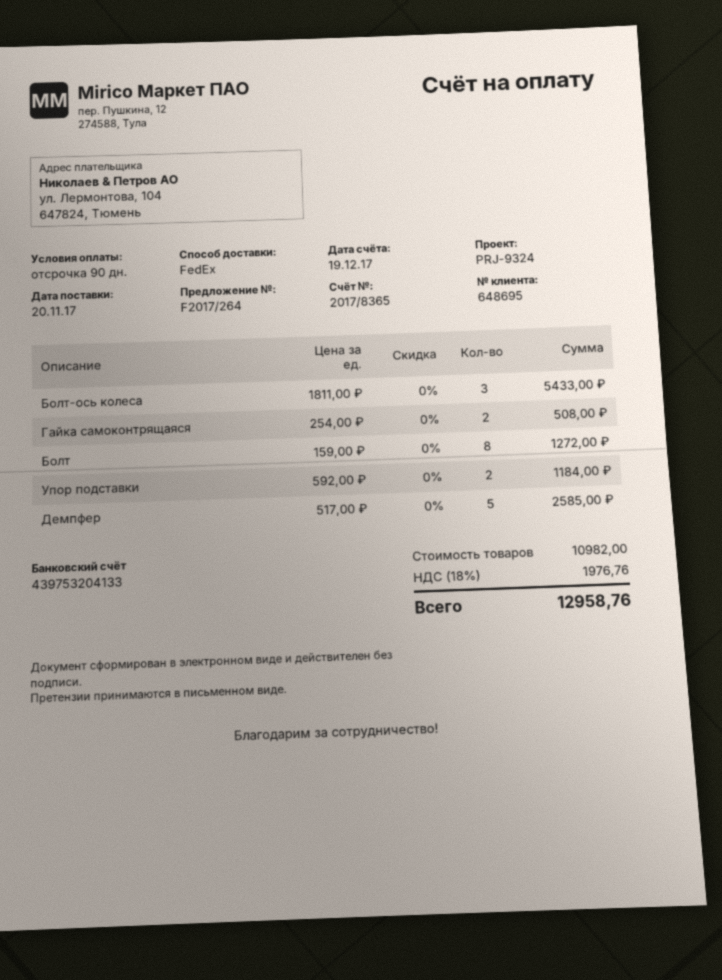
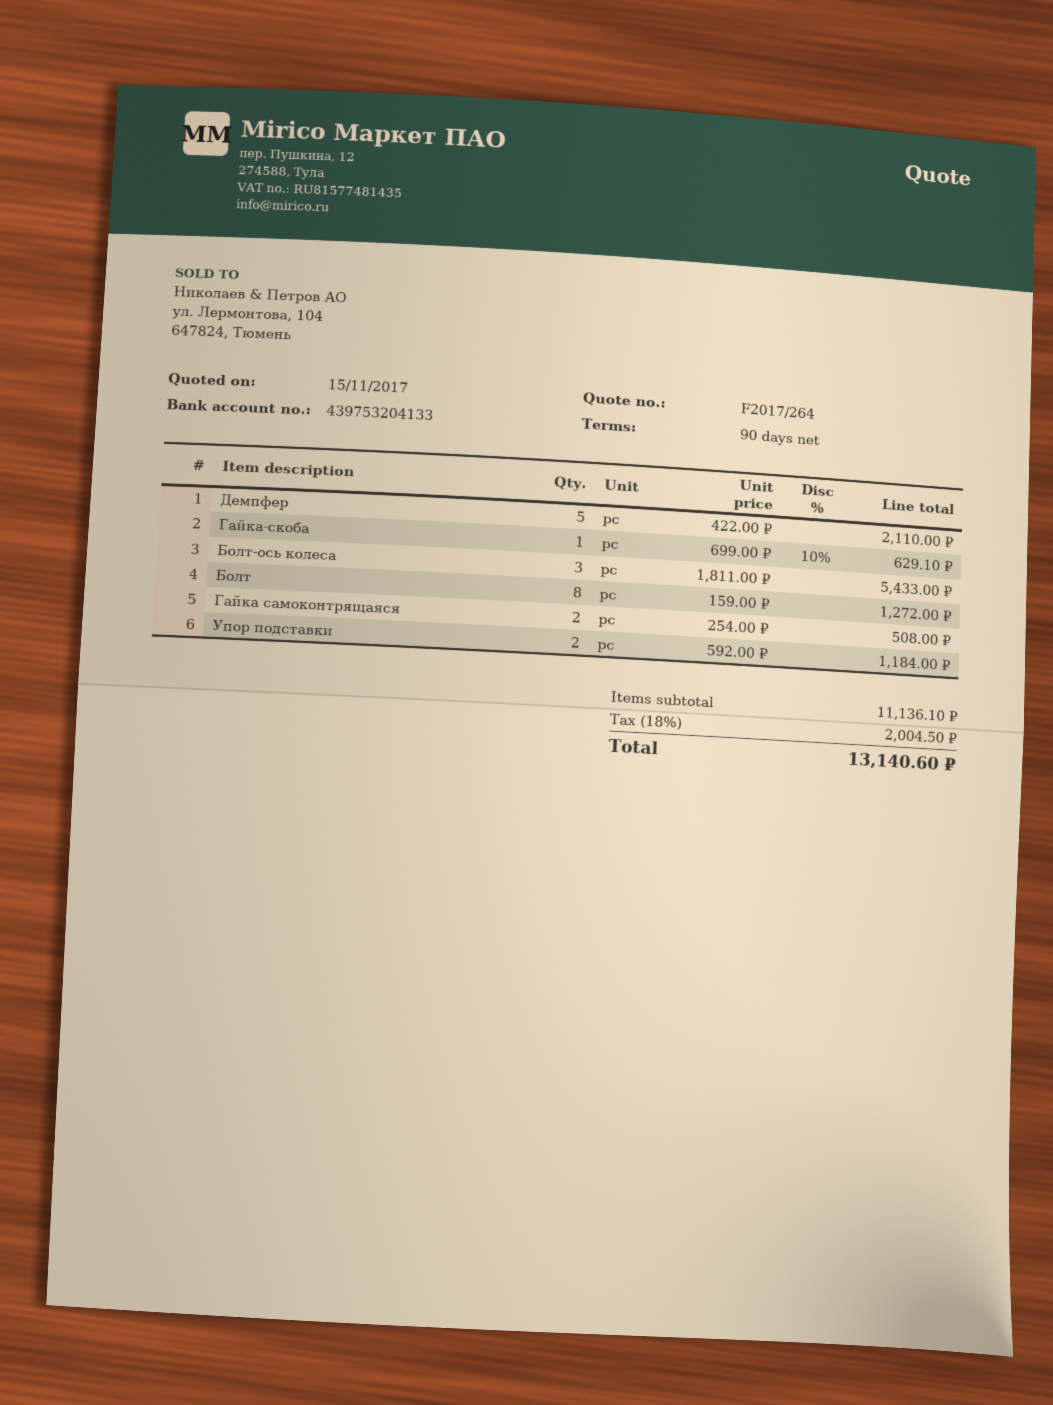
Демпфер: 5 x 517.00 = 2585.00 -> 5 x 422.00 = 2110.00
Гайка-скоба: none -> 1 x 699.00 - 10% = 629.10
subtotal: 10982.00 -> 11136.10
tax: 18% = 1976.76 -> 18% = 2004.50
total: 12958.76 -> 13140.60

